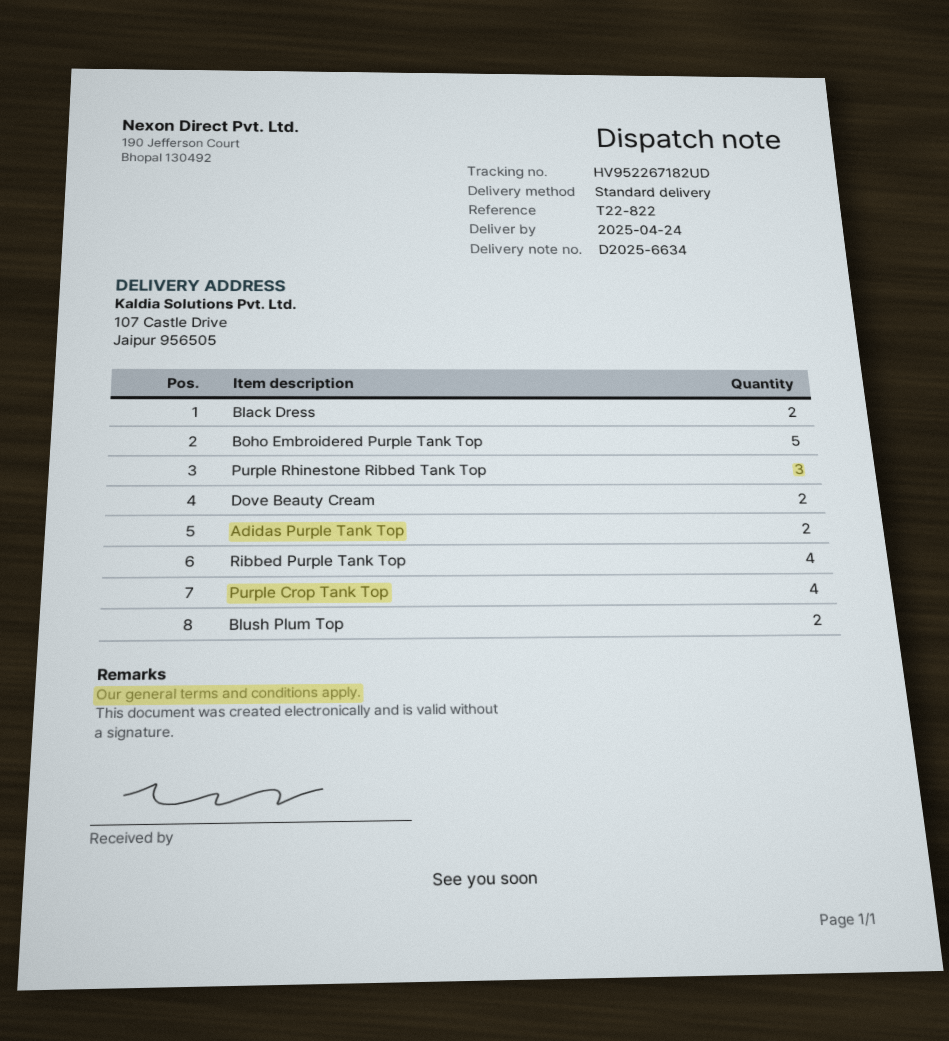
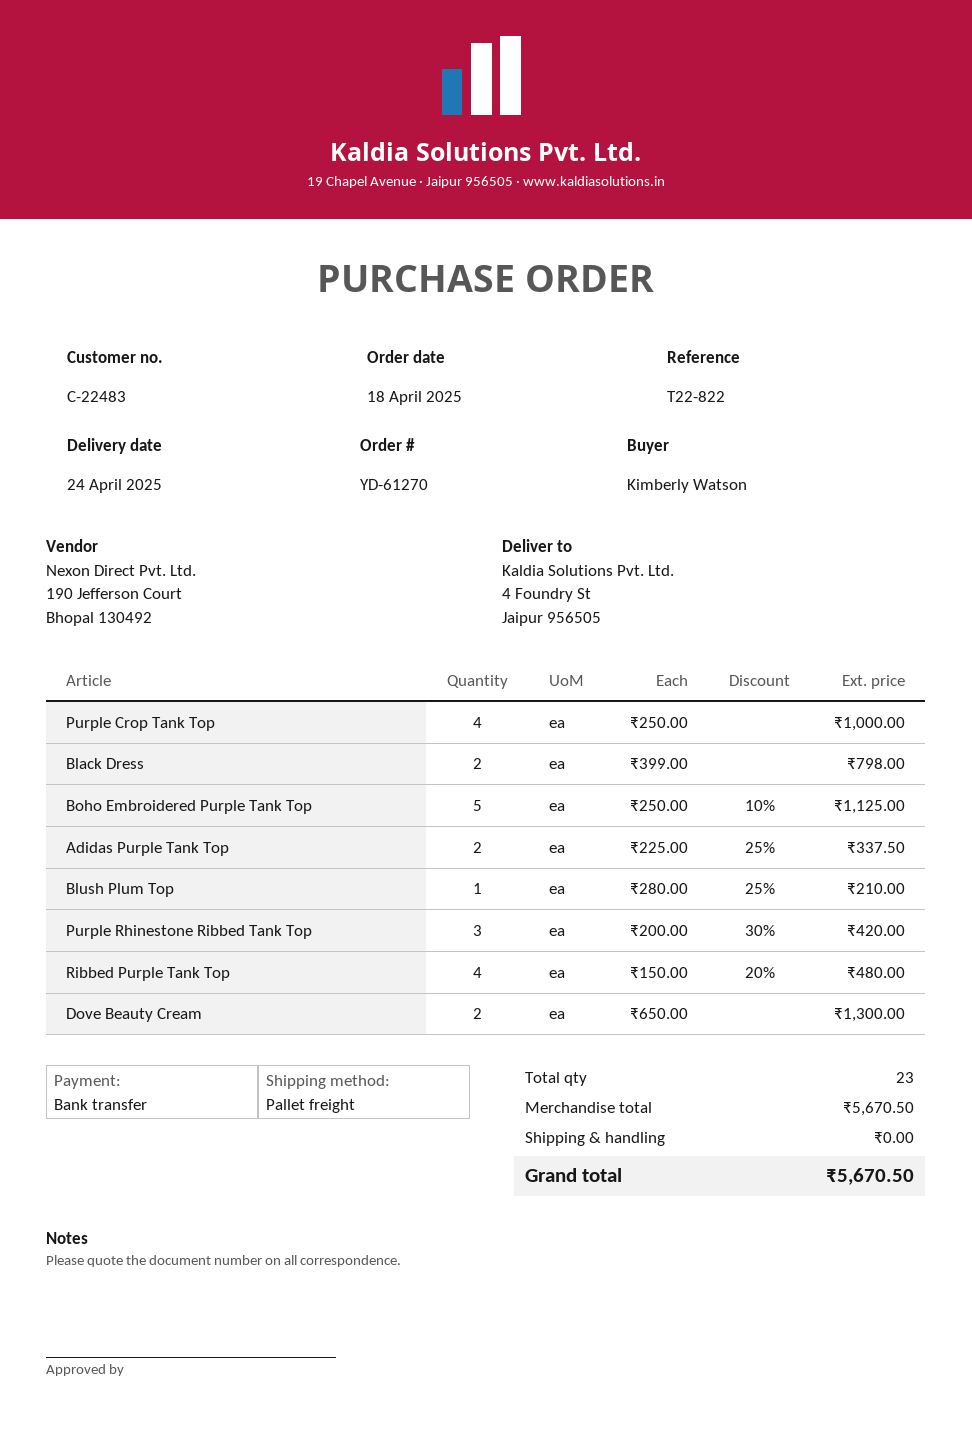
shipping method: standard -> pallet freight
ship to: 107 Castle Drive, Jaipur 956505 -> 4 Foundry St, Jaipur 956505
Blush Plum Top: 2 -> 1

